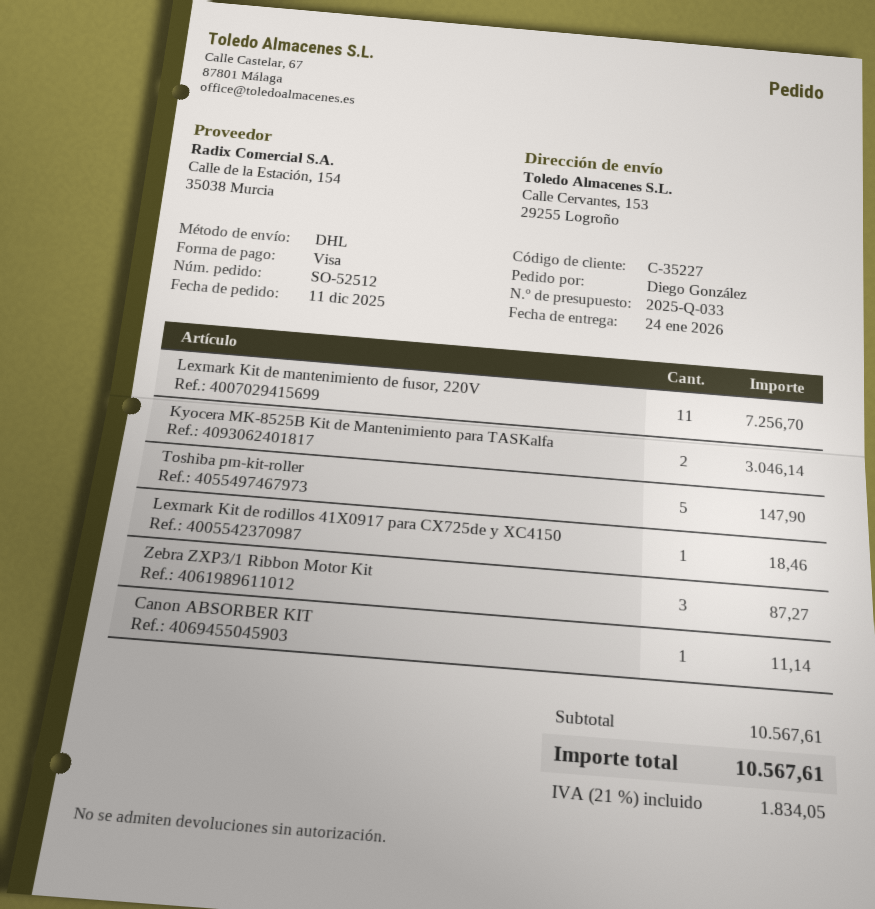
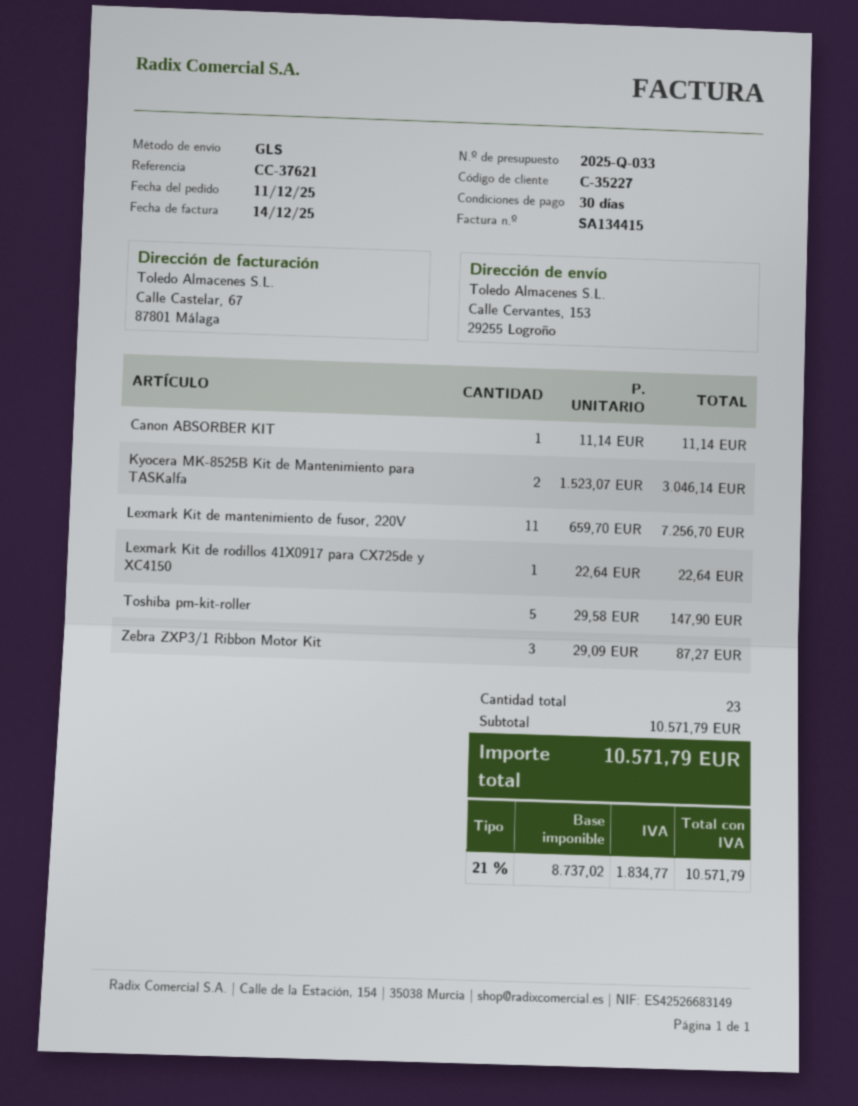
shipping method: DHL -> GLS
Lexmark Kit de rodillos 41X0917 para CX725de y XC4150: 1 for 18.46 -> 1 for 22.64
subtotal: 10567.61 -> 10571.79
tax: 21% = 1834.05 -> 21% = 1834.77
total: 10567.61 -> 10571.79

